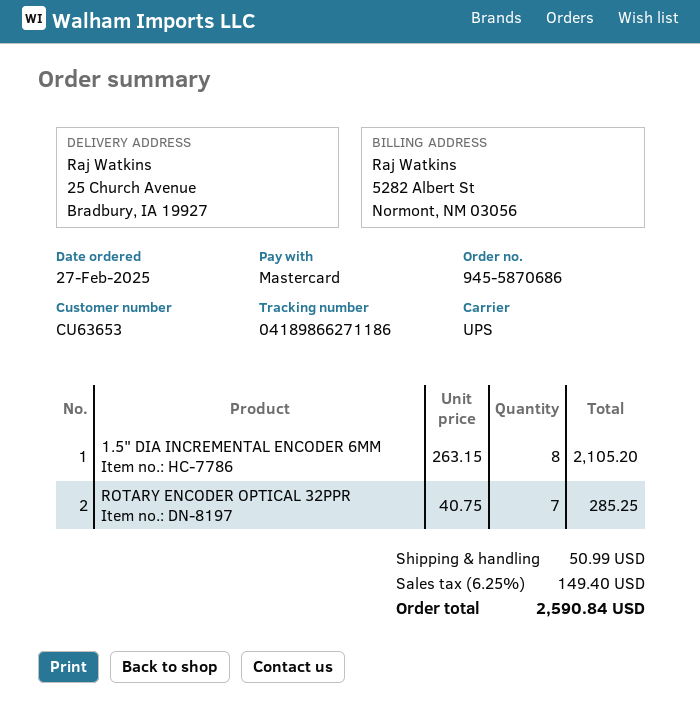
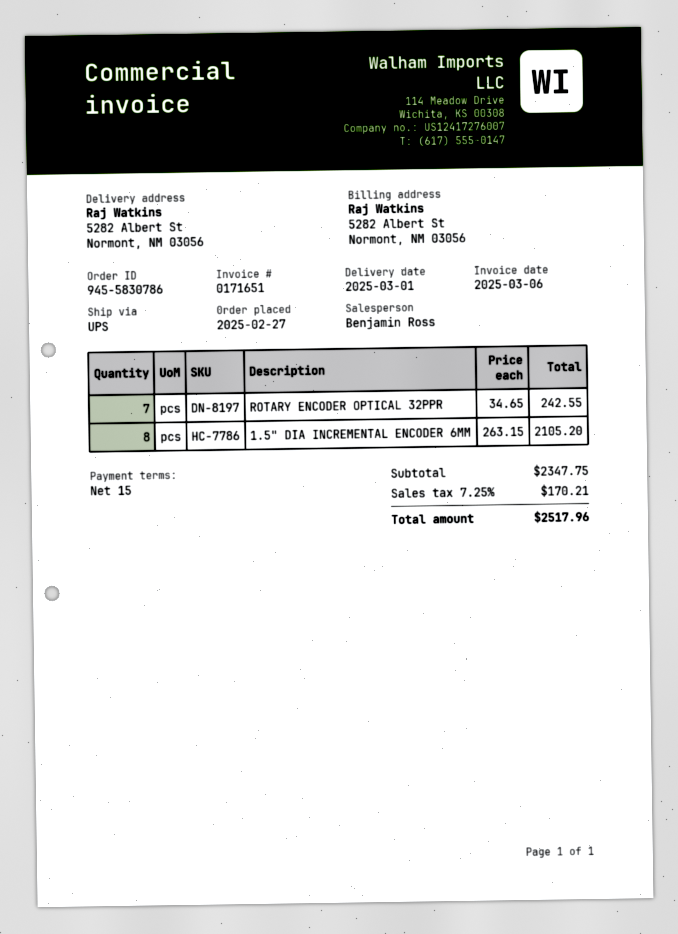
order number: 945-5870686 -> 945-5830786
ship to: 25 Church Avenue, Bradbury, IA 19927 -> 5282 Albert St, Normont, NM 03056
ROTARY ENCODER OPTICAL 32PPR: 7 x 40.75 = 285.25 -> 7 x 34.65 = 242.55
shipping: 50.99 -> none
tax: 6.25% = 149.40 -> 7.25% = 170.21
total: 2590.84 -> 2517.96

